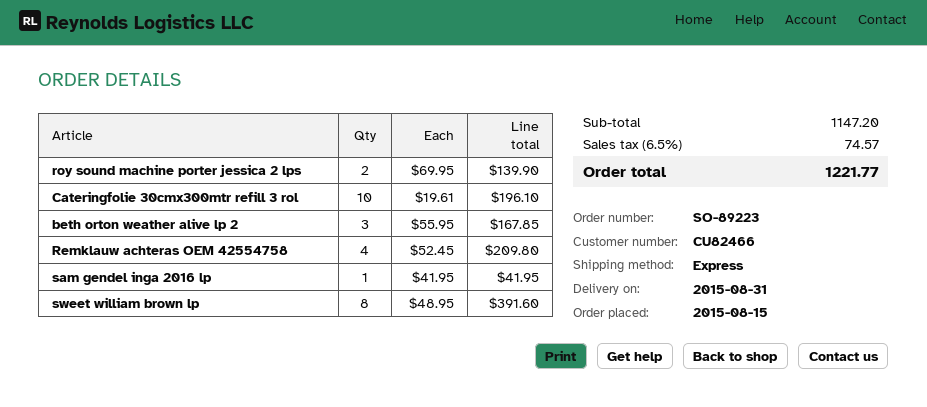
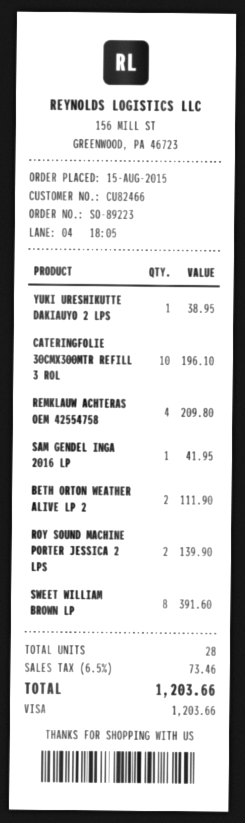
beth orton weather alive lp 2: 3 for 167.85 -> 2 for 111.90
YUKI URESHIKUTTE DAKIAUYO 2 LPS: none -> 1 for 38.95
tax: 6.5% = 74.57 -> 6.5% = 73.46
total: 1221.77 -> 1203.66

